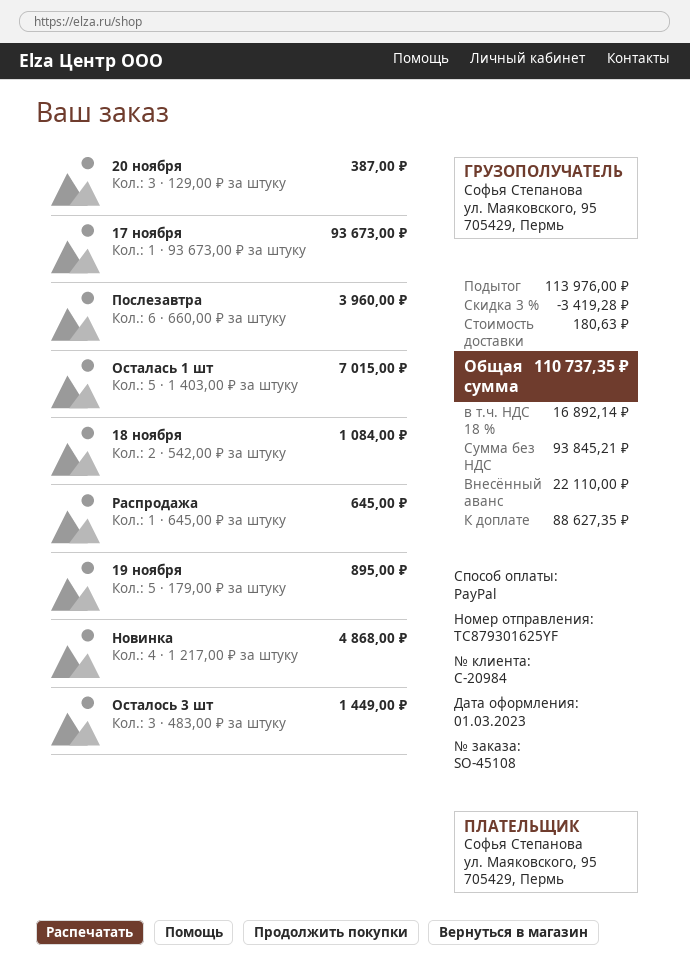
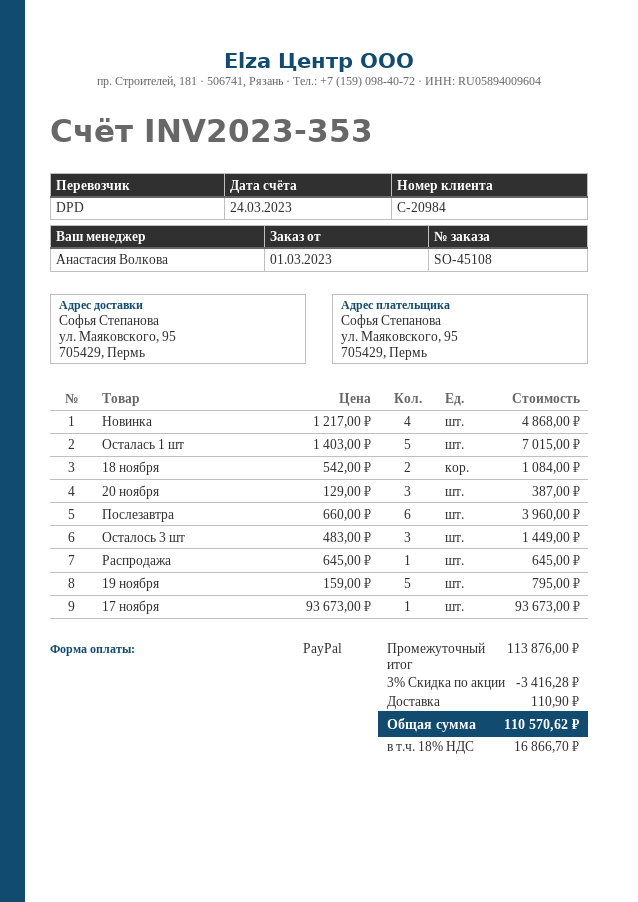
19 ноября: 5 x 179.00 = 895.00 -> 5 x 159.00 = 795.00
subtotal: 113976.00 -> 113876.00
discount: 3% = 3419.28 -> 3% = 3416.28
shipping: 180.63 -> 110.90
tax: 18% = 16892.14 -> 18% = 16866.70
total: 110737.35 -> 110570.62

